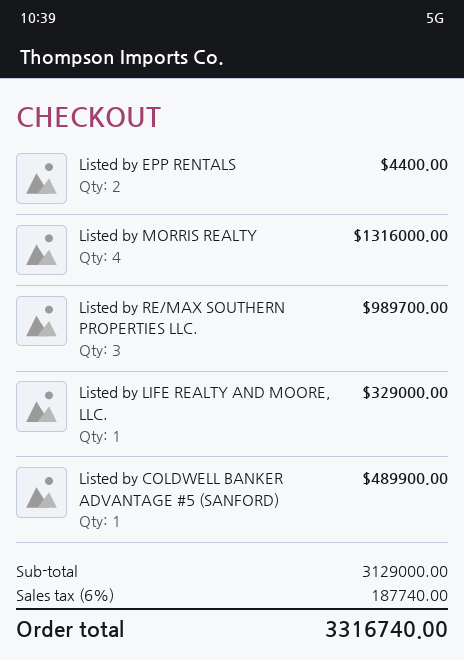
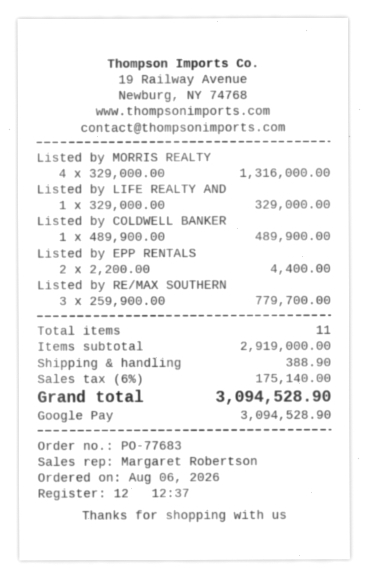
Listed by RE/MAX SOUTHERN PROPERTIES LLC.: 3 for 989700.00 -> 3 for 779700.00
subtotal: 3129000.00 -> 2919000.00
shipping: none -> 388.90
tax: 6% = 187740.00 -> 6% = 175140.00
total: 3316740.00 -> 3094528.90

